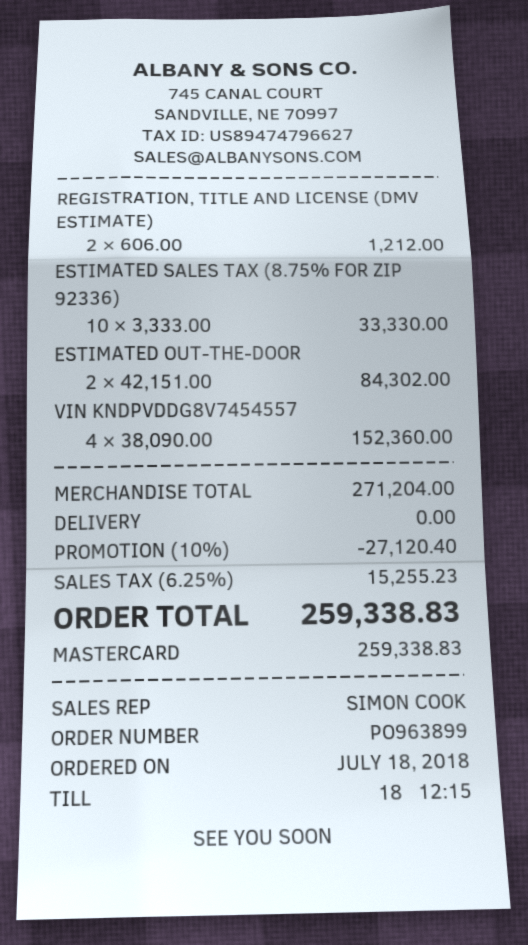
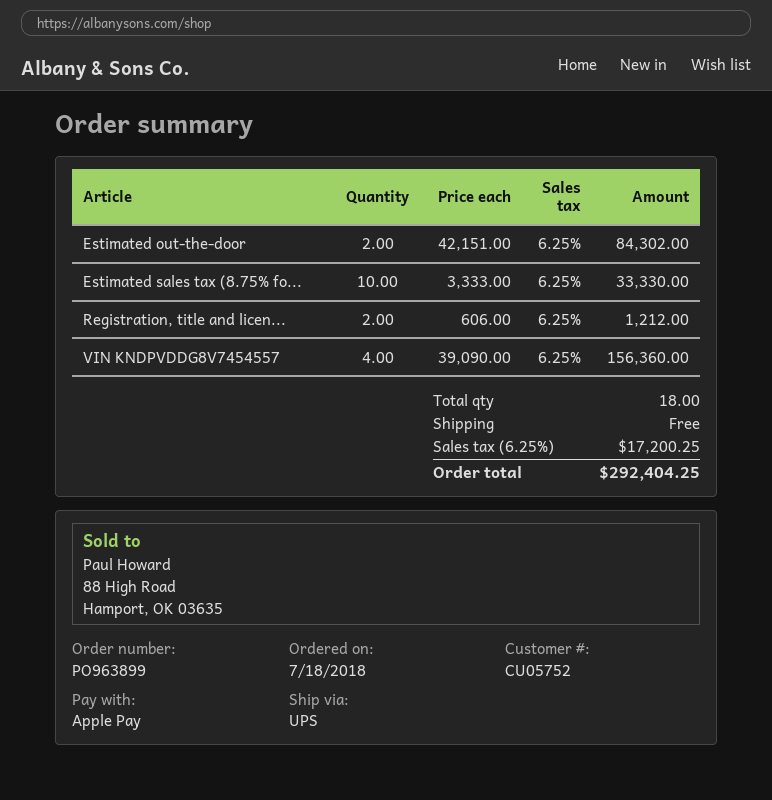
payment method: Mastercard -> Apple Pay
VIN KNDPVDDG8V7454557: 4 x 38090.00 = 152360.00 -> 4 x 39090.00 = 156360.00
discount: 10% = 27120.40 -> none
tax: 6.25% = 15255.23 -> 6.25% = 17200.25
total: 259338.83 -> 292404.25

